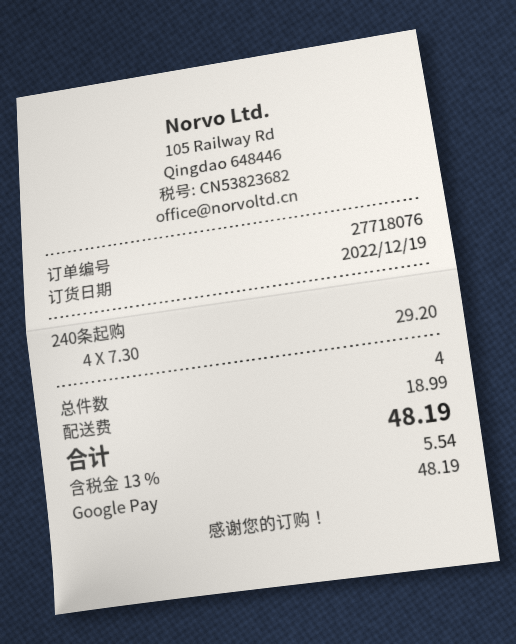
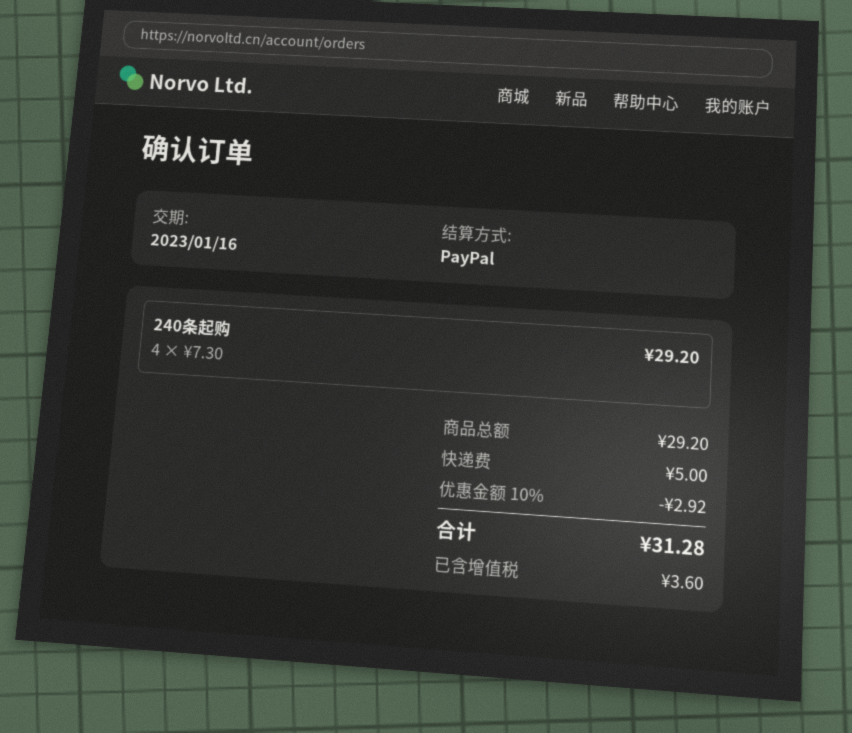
payment method: Google Pay -> PayPal
discount: none -> 10% = 2.92
shipping: 18.99 -> 5.00
tax: 5.54 -> 3.60
total: 48.19 -> 31.28

